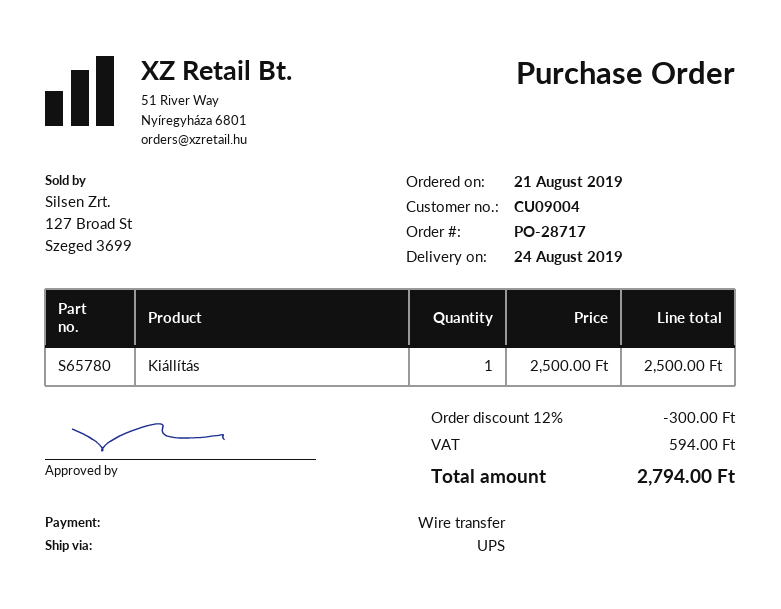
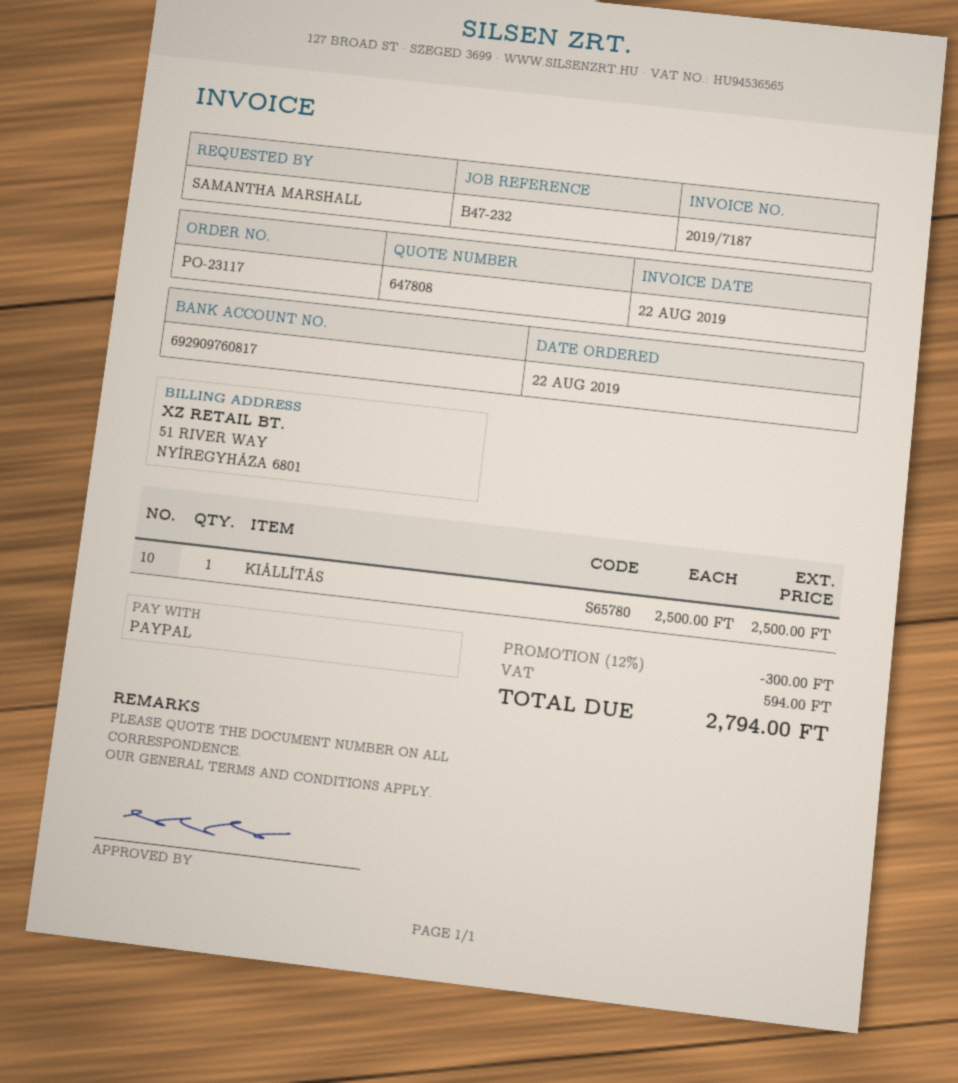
order number: PO-28717 -> PO-23117
order date: 2019-08-21 -> 2019-08-22
payment method: bank transfer -> PayPal

